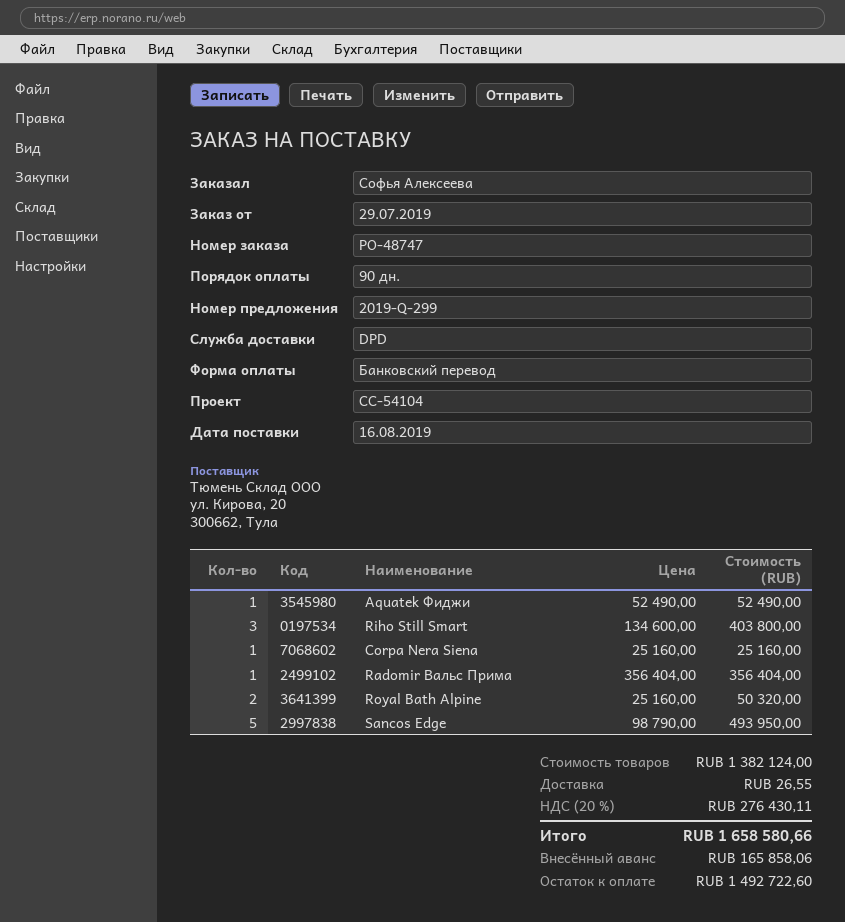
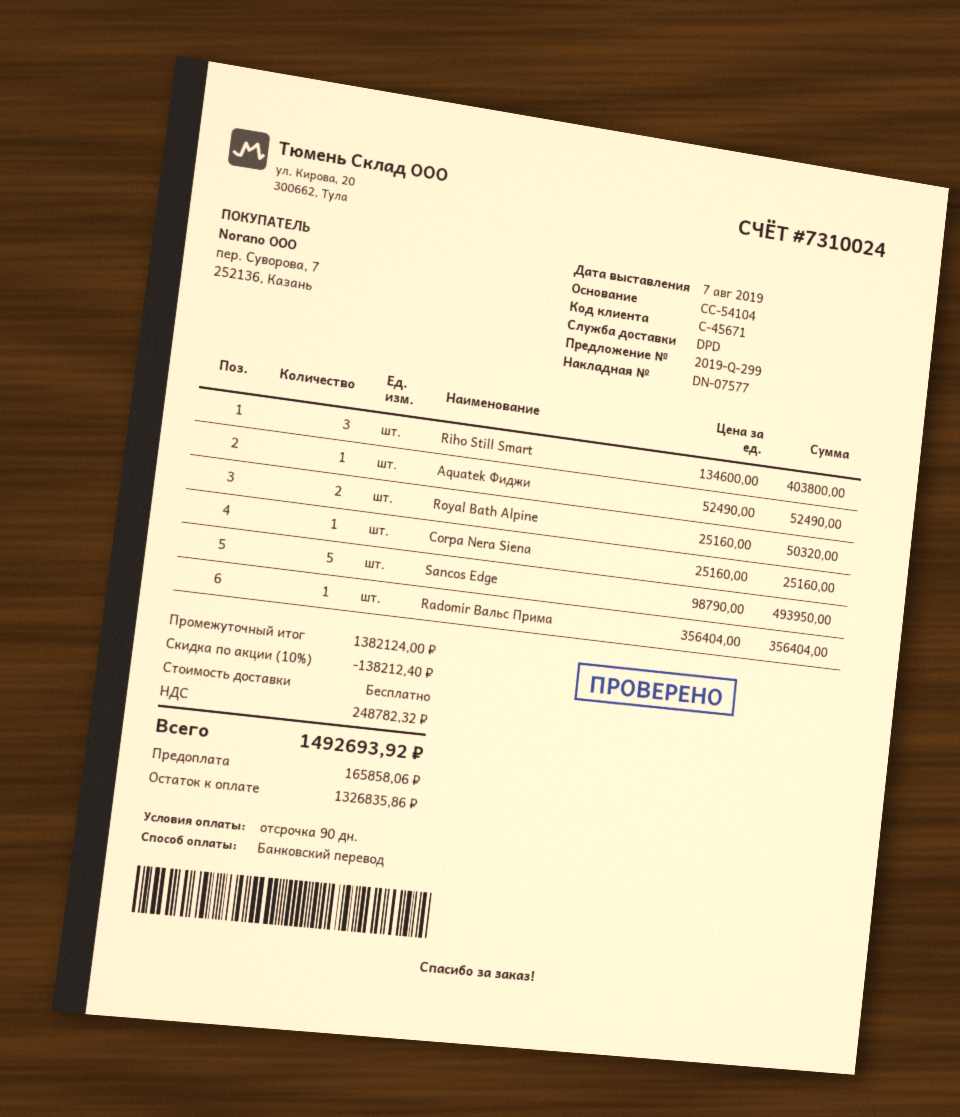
discount: none -> 10% = 138212.40
shipping: 26.55 -> 0.00
tax: 276430.11 -> 248782.32
total: 1658580.66 -> 1492693.92
balance: 1492722.60 -> 1326835.86

